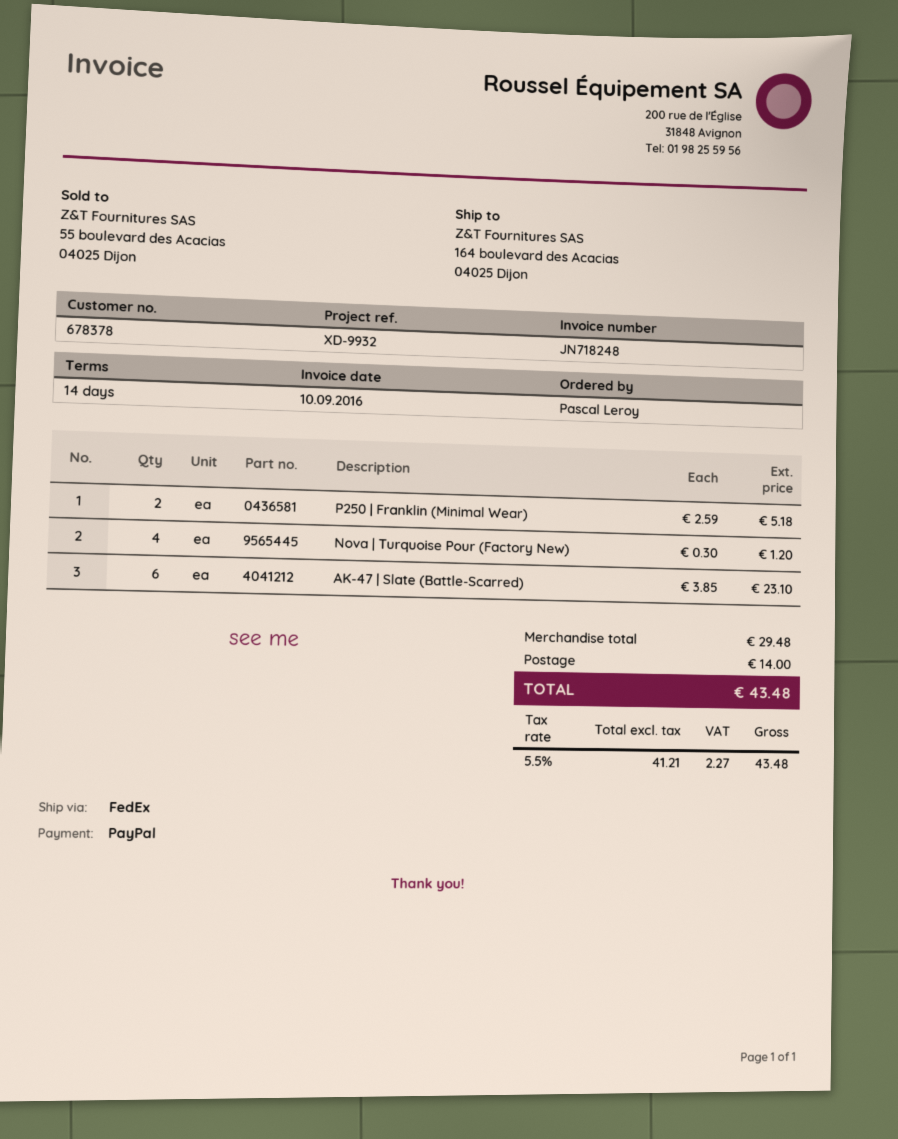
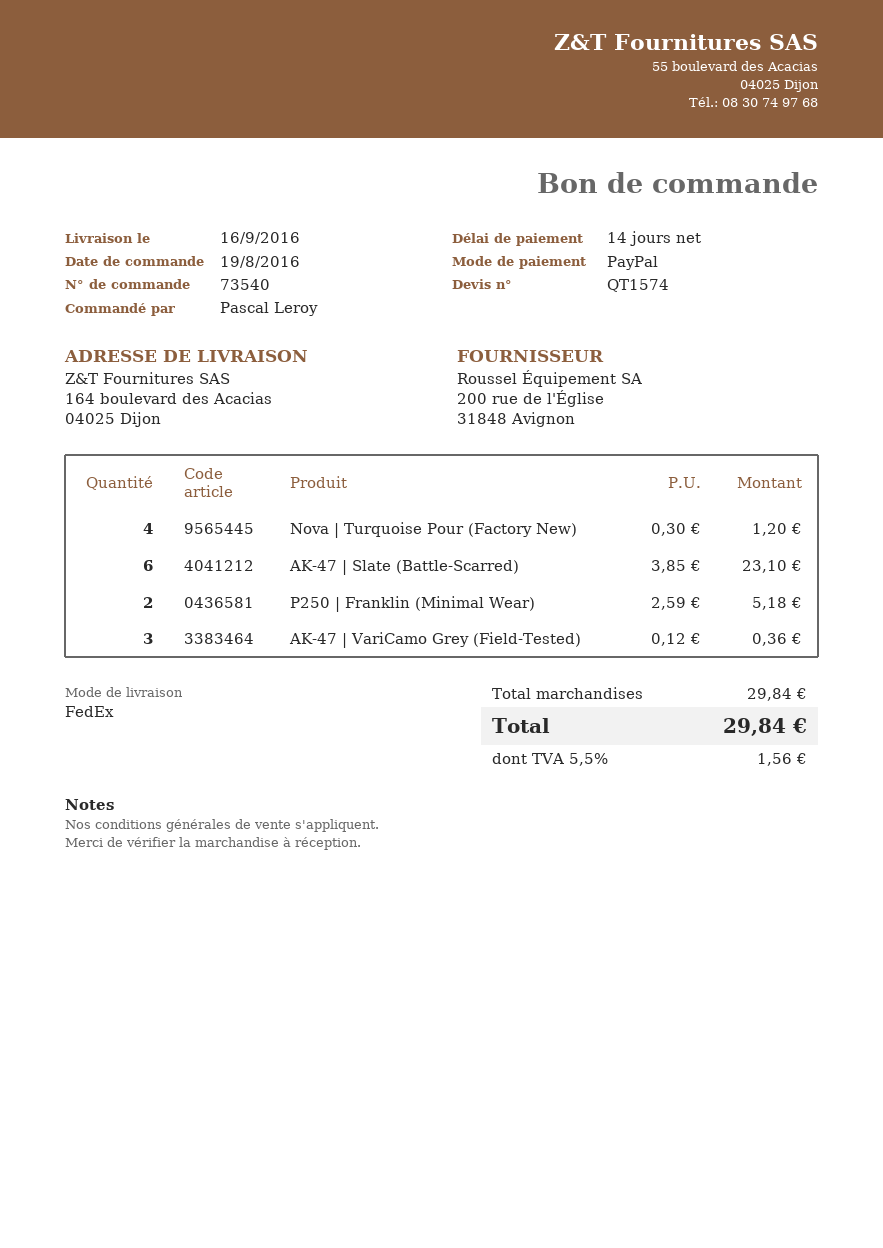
AK-47 | VariCamo Grey (Field-Tested): none -> 3 x 0.12 = 0.36
subtotal: 29.48 -> 29.84
shipping: 14.00 -> none
tax: 5.5% = 2.27 -> 5.5% = 1.56
total: 43.48 -> 29.84

